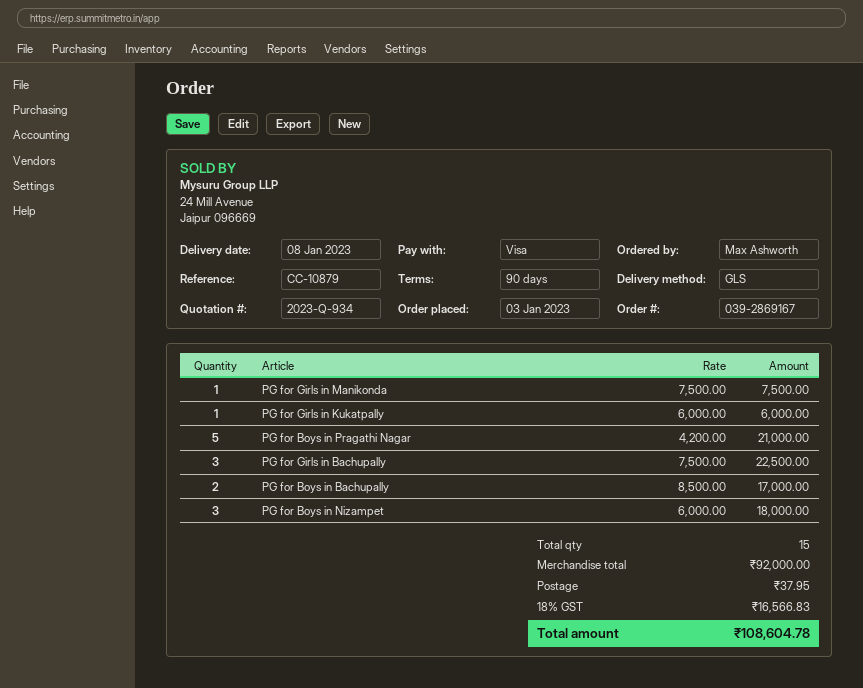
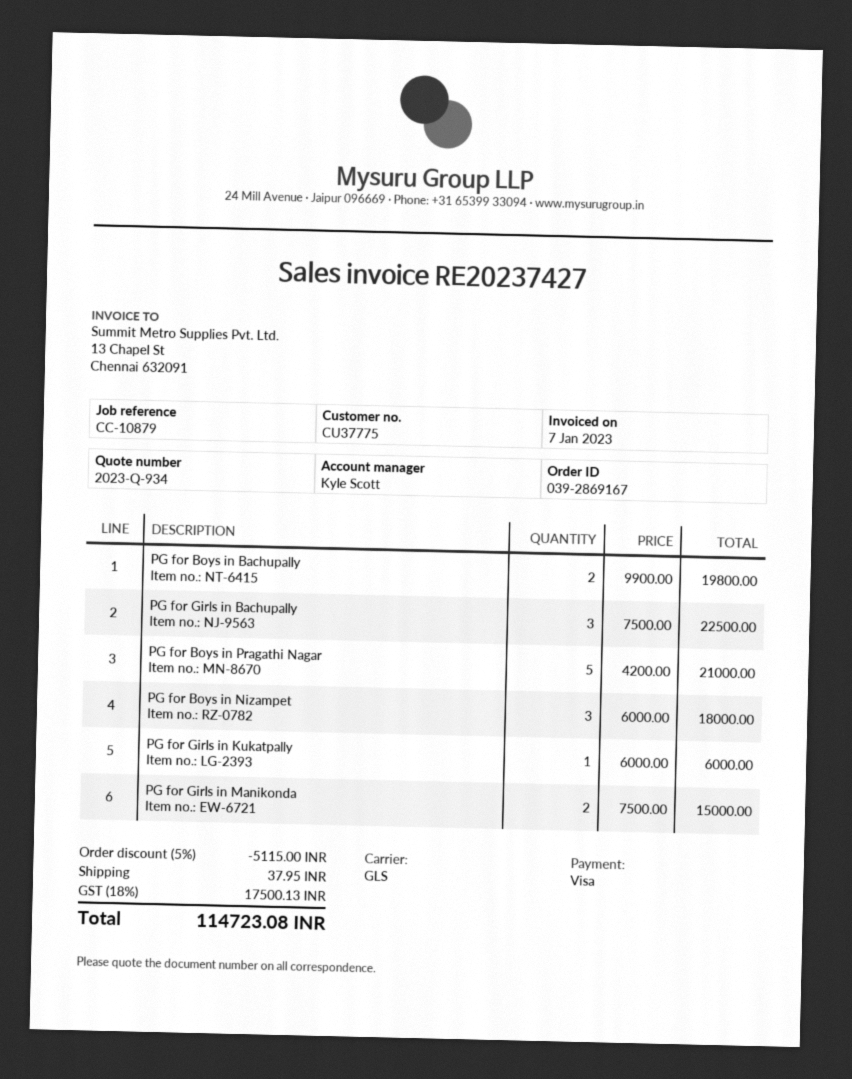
PG for Girls in Manikonda: 1 x 7500.00 = 7500.00 -> 2 x 7500.00 = 15000.00
PG for Boys in Bachupally: 2 x 8500.00 = 17000.00 -> 2 x 9900.00 = 19800.00
discount: none -> 5% = 5115.00
tax: 18% = 16566.83 -> 18% = 17500.13
total: 108604.78 -> 114723.08

